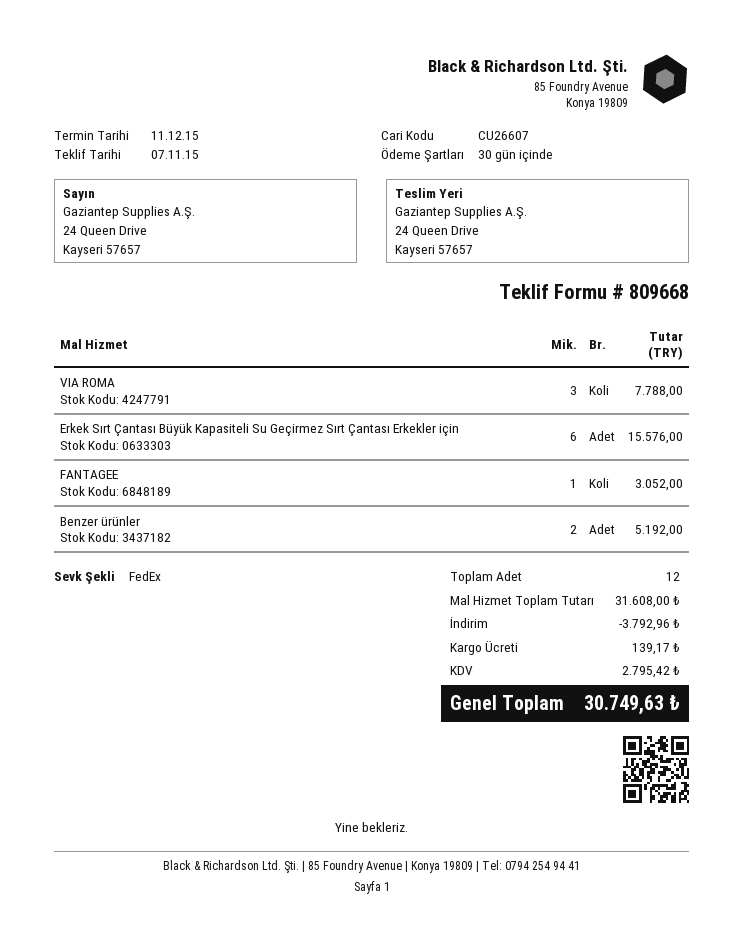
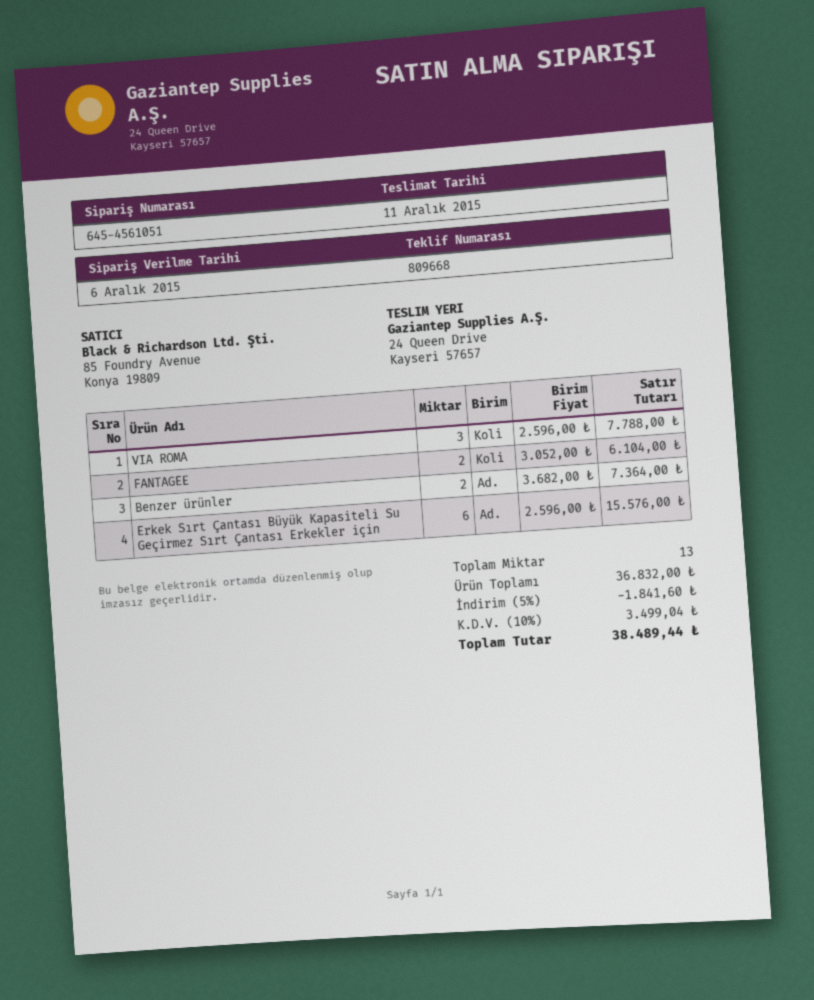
FANTAGEE: 1 for 3052.00 -> 2 for 6104.00
Benzer ürünler: 2 for 5192.00 -> 2 for 7364.00
total quantity: 12 -> 13
subtotal: 31608.00 -> 36832.00
discount: 3792.96 -> 1841.60
shipping: 139.17 -> none
tax: 2795.42 -> 3499.04
total: 30749.63 -> 38489.44

